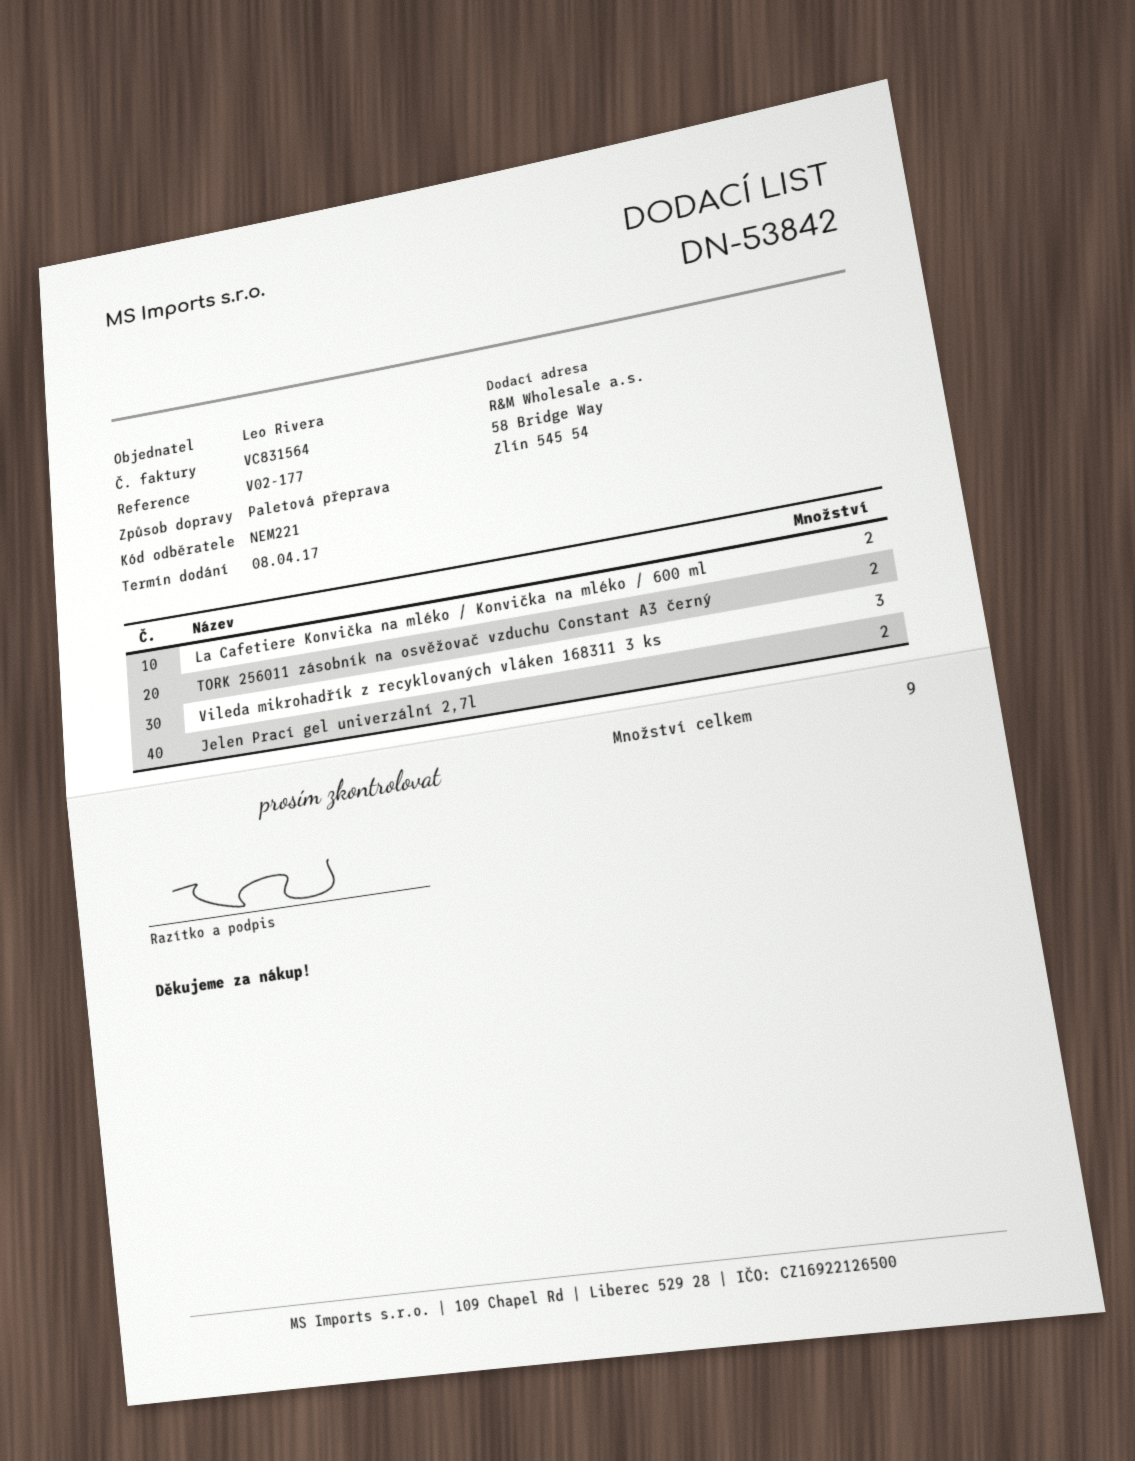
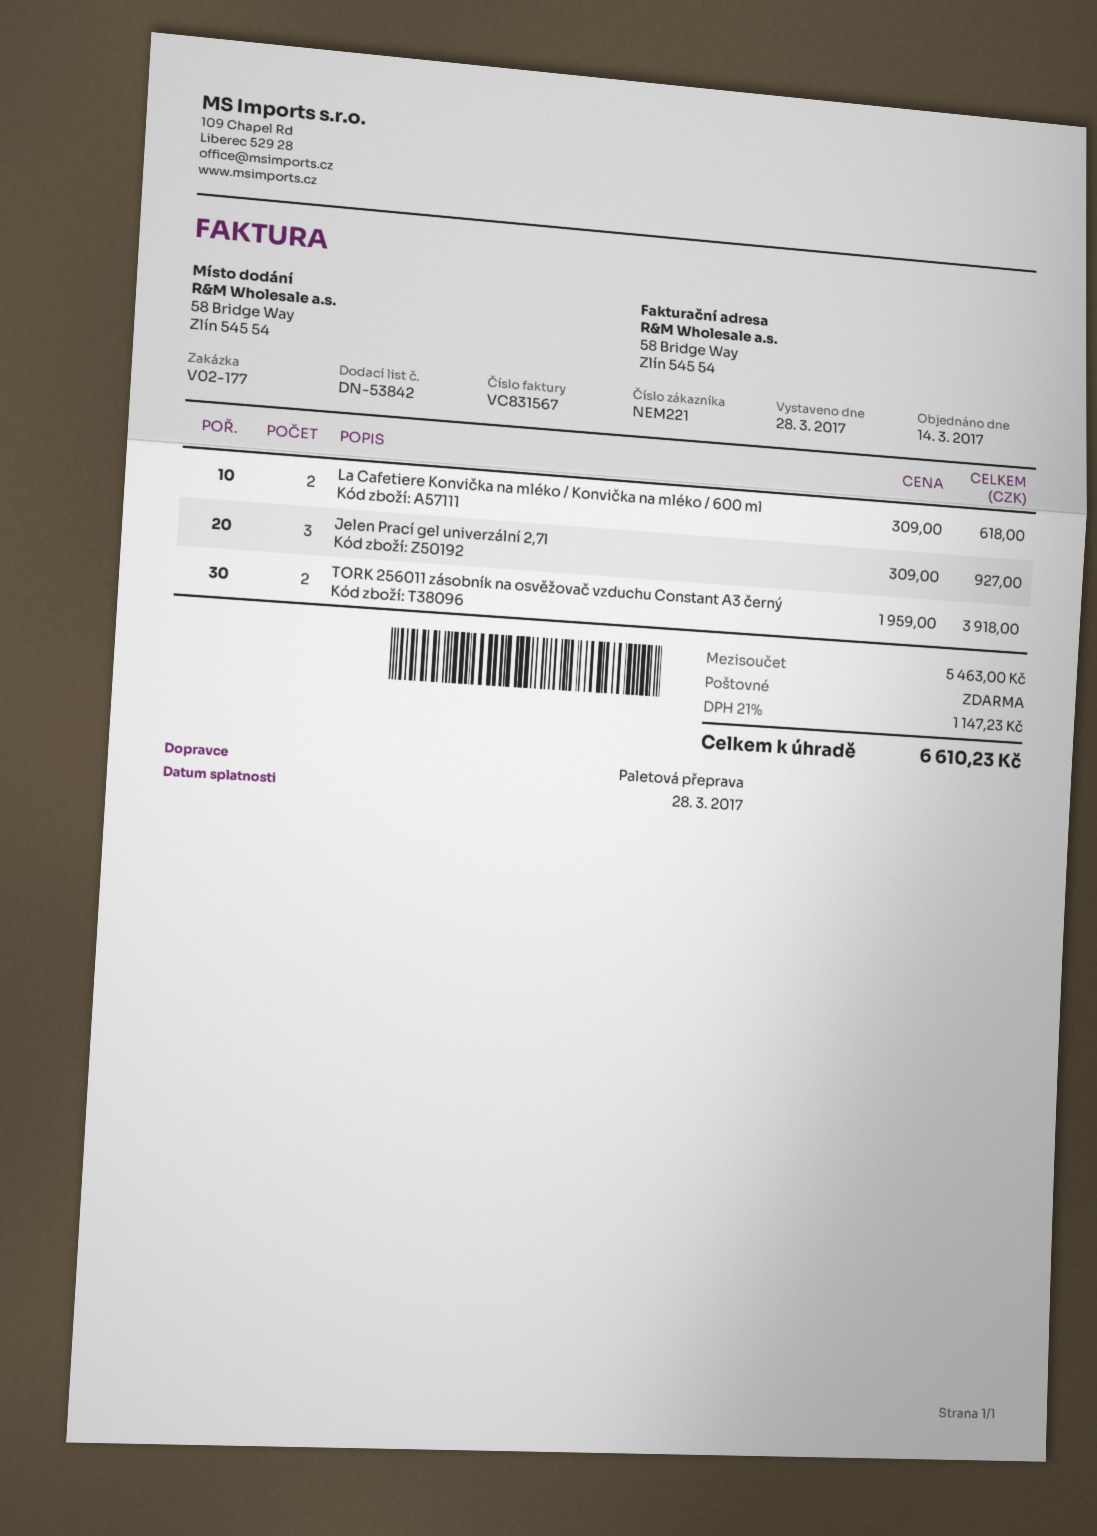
invoice number: VC831564 -> VC831567
Vileda mikrohadřík z recyklovaných vláken 168311 3 ks: 3 -> none
Jelen Prací gel univerzální 2,7l: 2 -> 3

